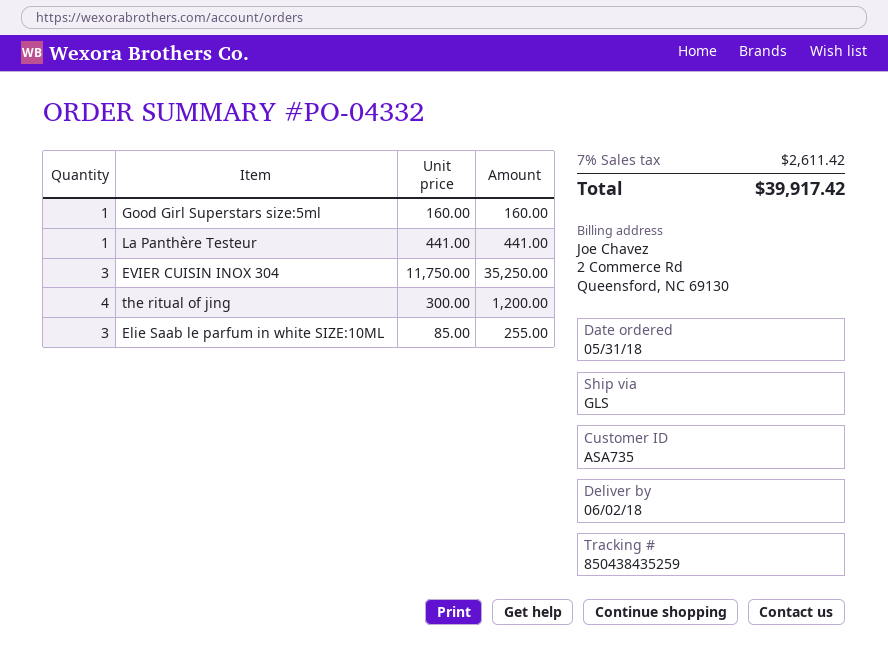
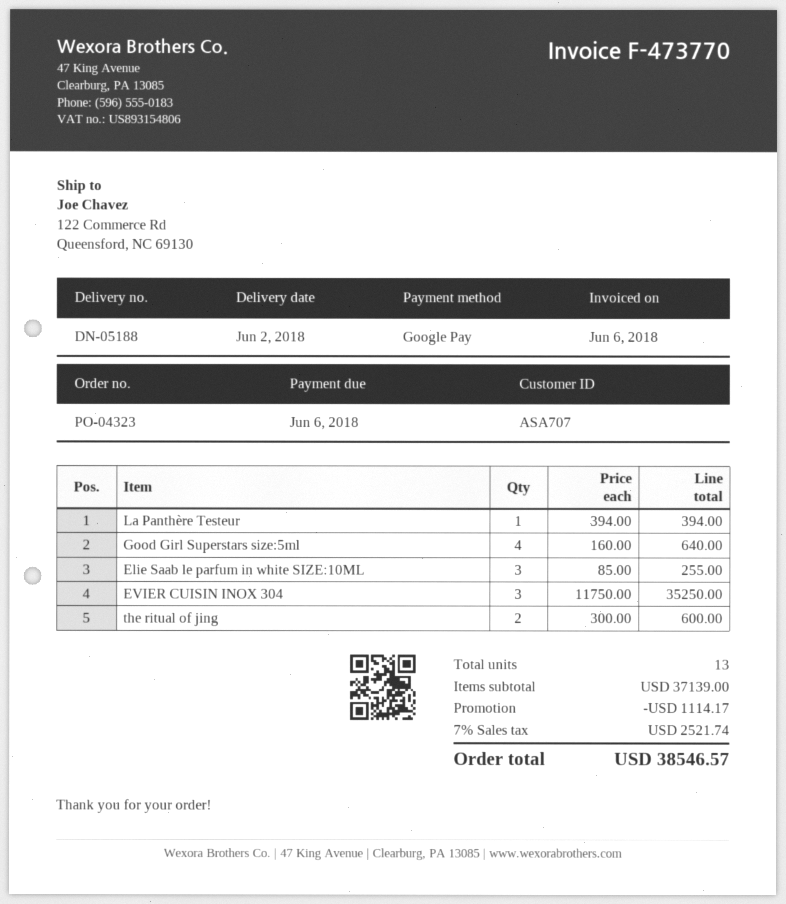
order number: PO-04332 -> PO-04323
customer number: ASA735 -> ASA707
Good Girl Superstars size:5ml: 1 x 160.00 = 160.00 -> 4 x 160.00 = 640.00
La Panthère Testeur: 1 x 441.00 = 441.00 -> 1 x 394.00 = 394.00
the ritual of jing: 4 x 300.00 = 1200.00 -> 2 x 300.00 = 600.00
discount: none -> 1114.17
tax: 7% = 2611.42 -> 7% = 2521.74
total: 39917.42 -> 38546.57

